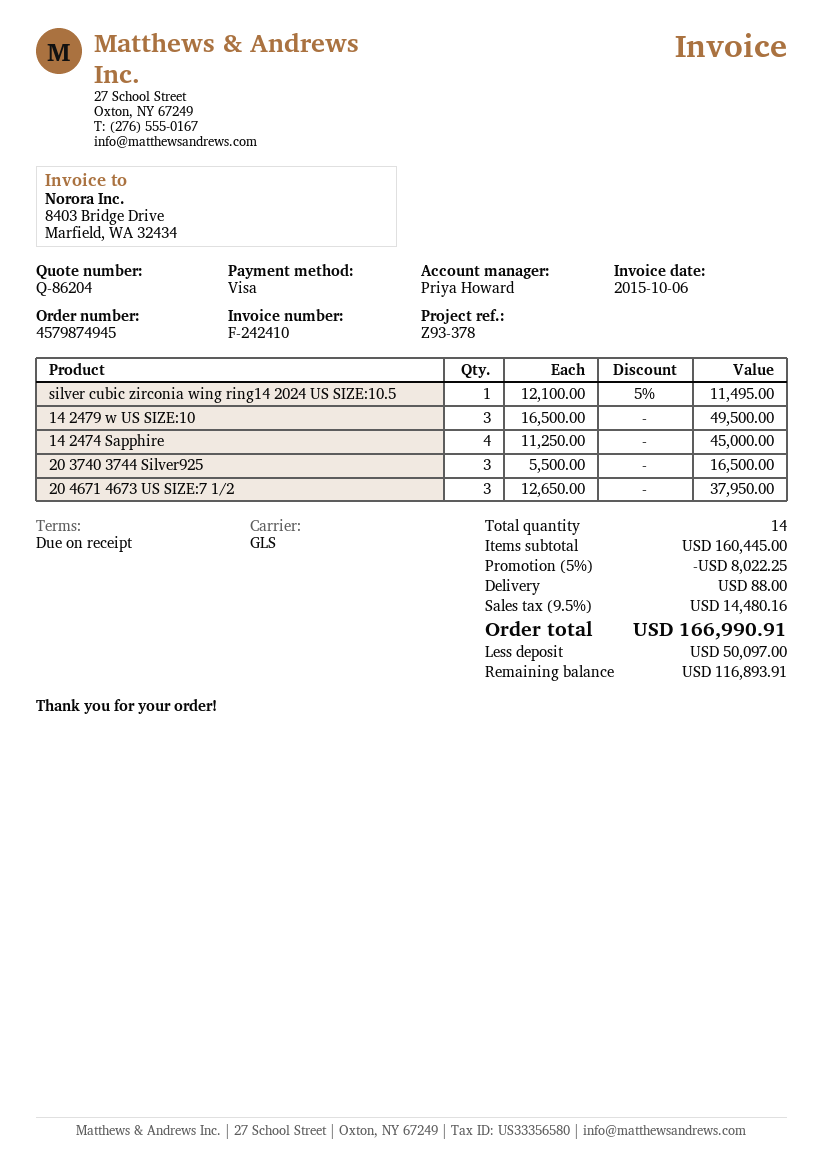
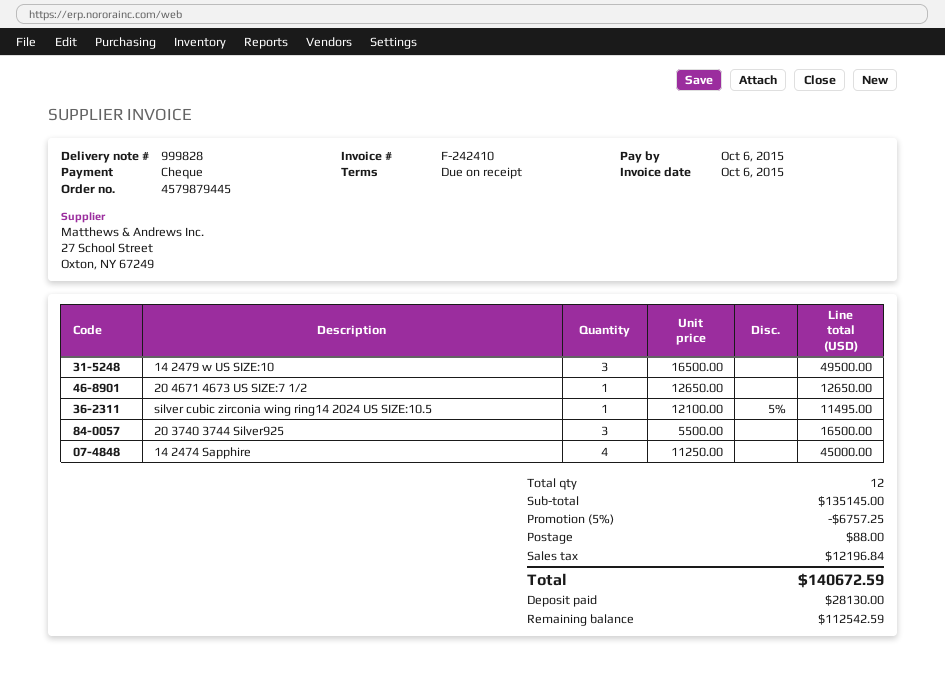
order number: 4579874945 -> 4579879445
payment method: Visa -> cheque
20 4671 4673 US SIZE:7 1/2: 3 x 12650.00 = 37950.00 -> 1 x 12650.00 = 12650.00
total quantity: 14 -> 12
subtotal: 160445.00 -> 135145.00
discount: 5% = 8022.25 -> 5% = 6757.25
tax: 14480.16 -> 12196.84
total: 166990.91 -> 140672.59
deposit: 50097.00 -> 28130.00
balance: 116893.91 -> 112542.59

